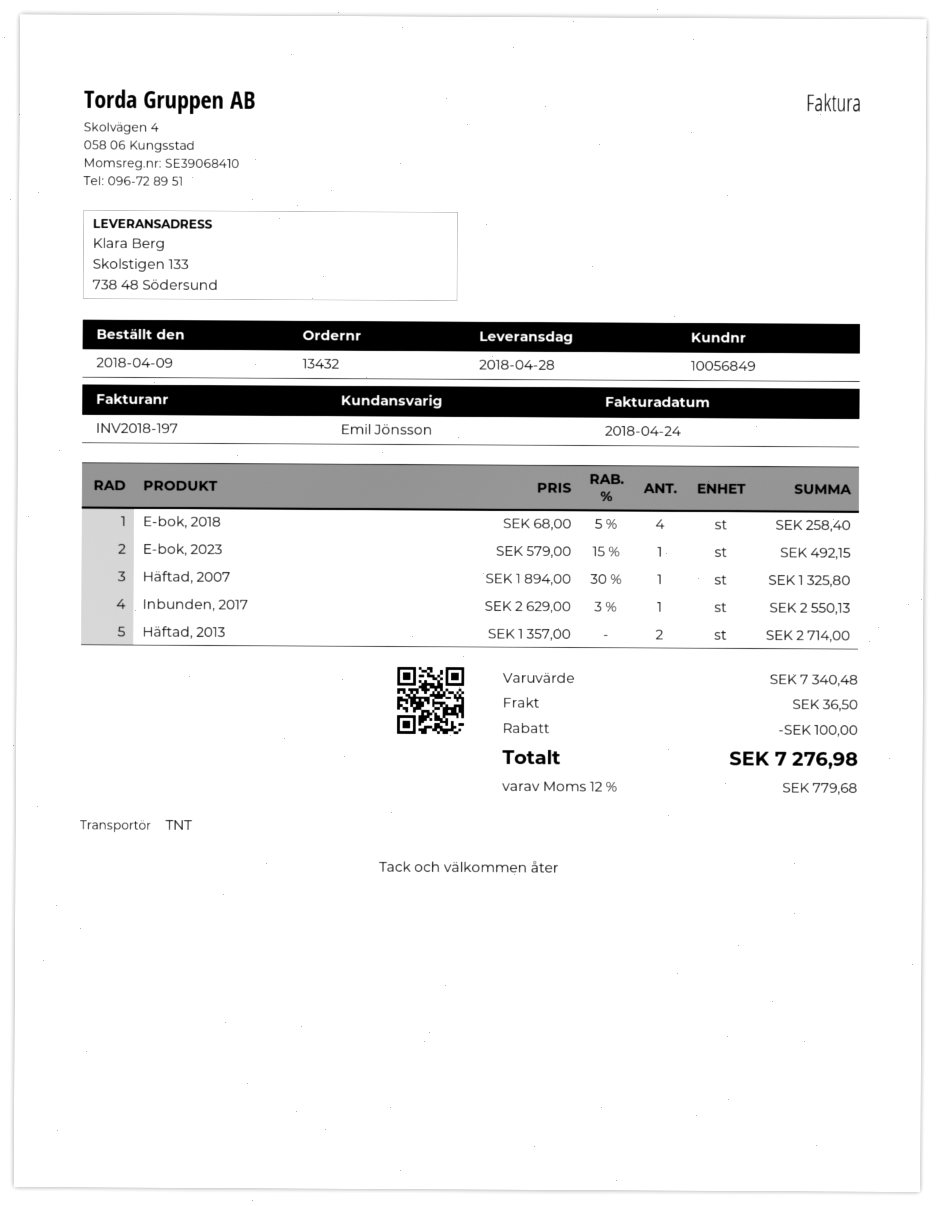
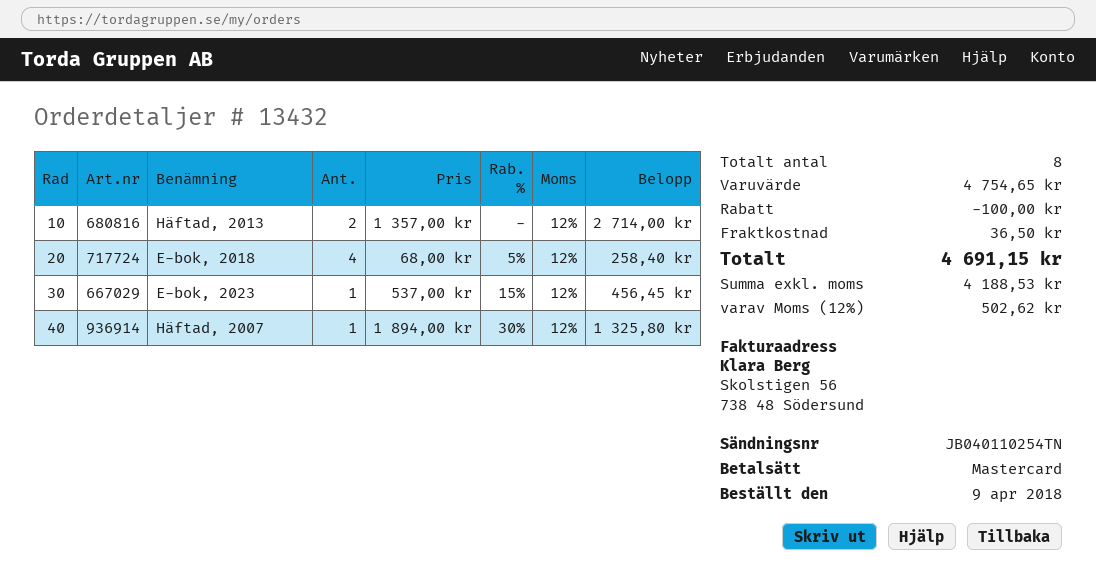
E-bok, 2023: 1 x 579.00 - 15% = 492.15 -> 1 x 537.00 - 15% = 456.45
Inbunden, 2017: 1 x 2629.00 - 3% = 2550.13 -> none
subtotal: 7340.48 -> 4754.65
tax: 12% = 779.68 -> 12% = 502.62
total: 7276.98 -> 4691.15

